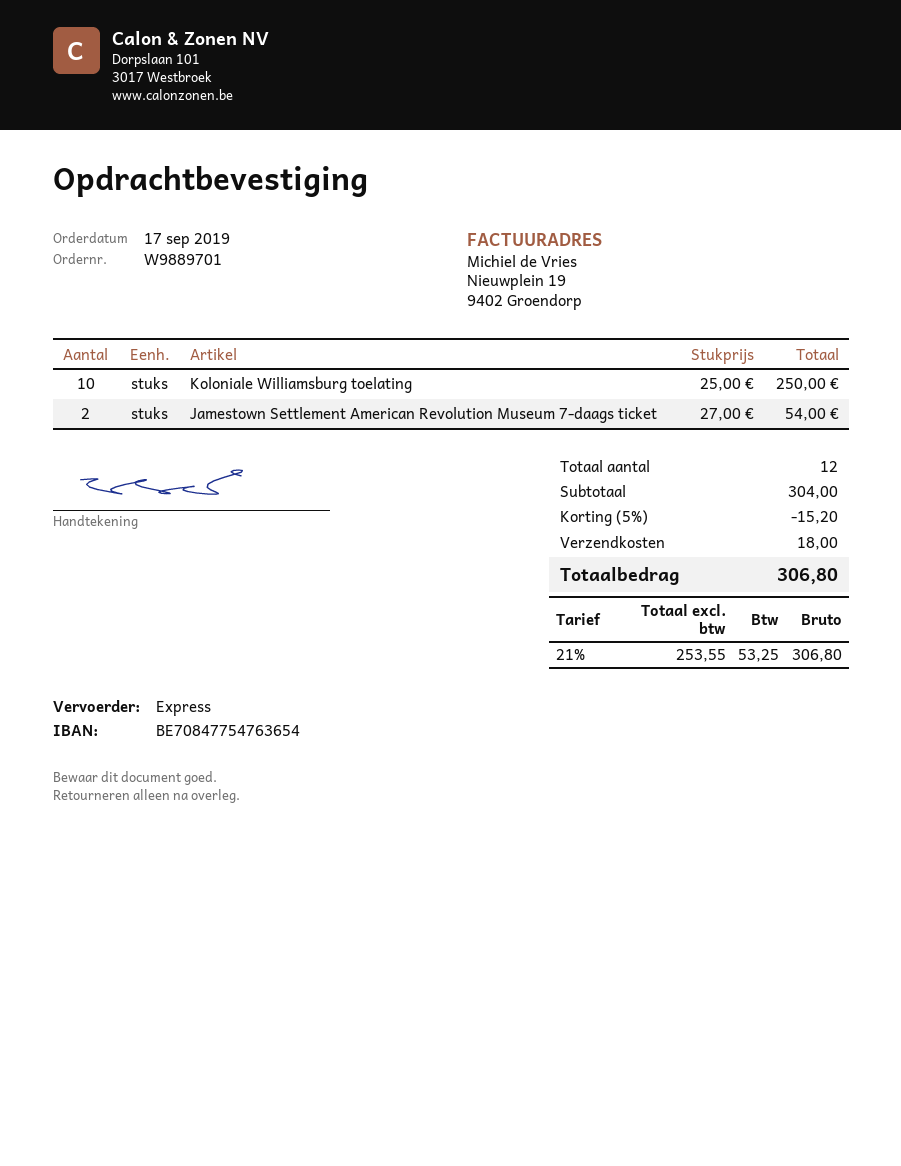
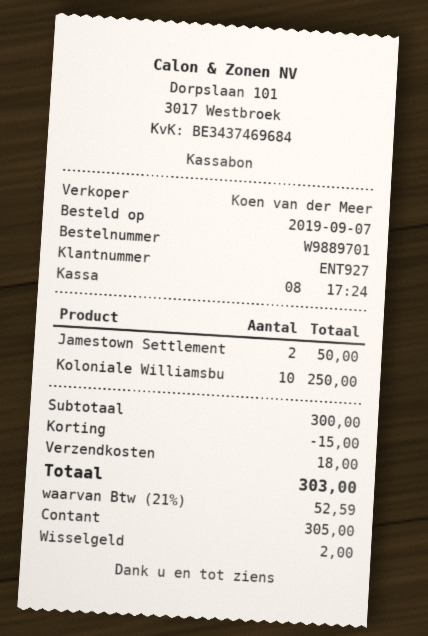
order date: 2019-09-17 -> 2019-09-07
Jamestown Settlement American Revolution Museum 7-daags ticket: 2 for 54.00 -> 2 for 50.00
subtotal: 304.00 -> 300.00
discount: 15.20 -> 15.00
tax: 21% = 53.25 -> 21% = 52.59
total: 306.80 -> 303.00

